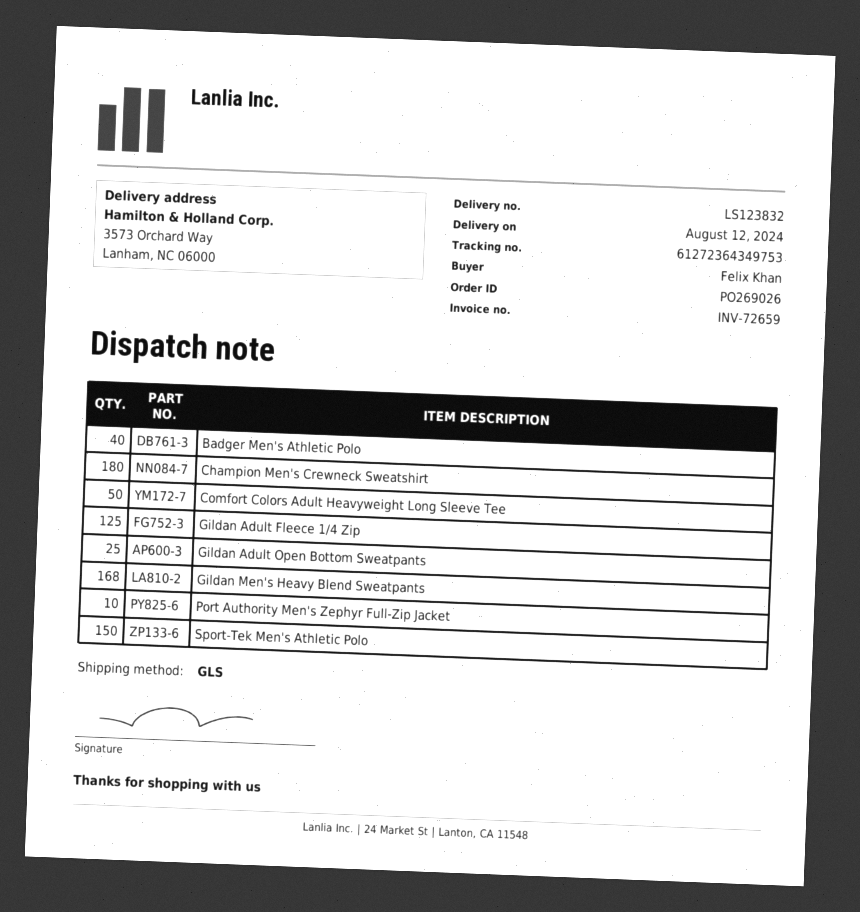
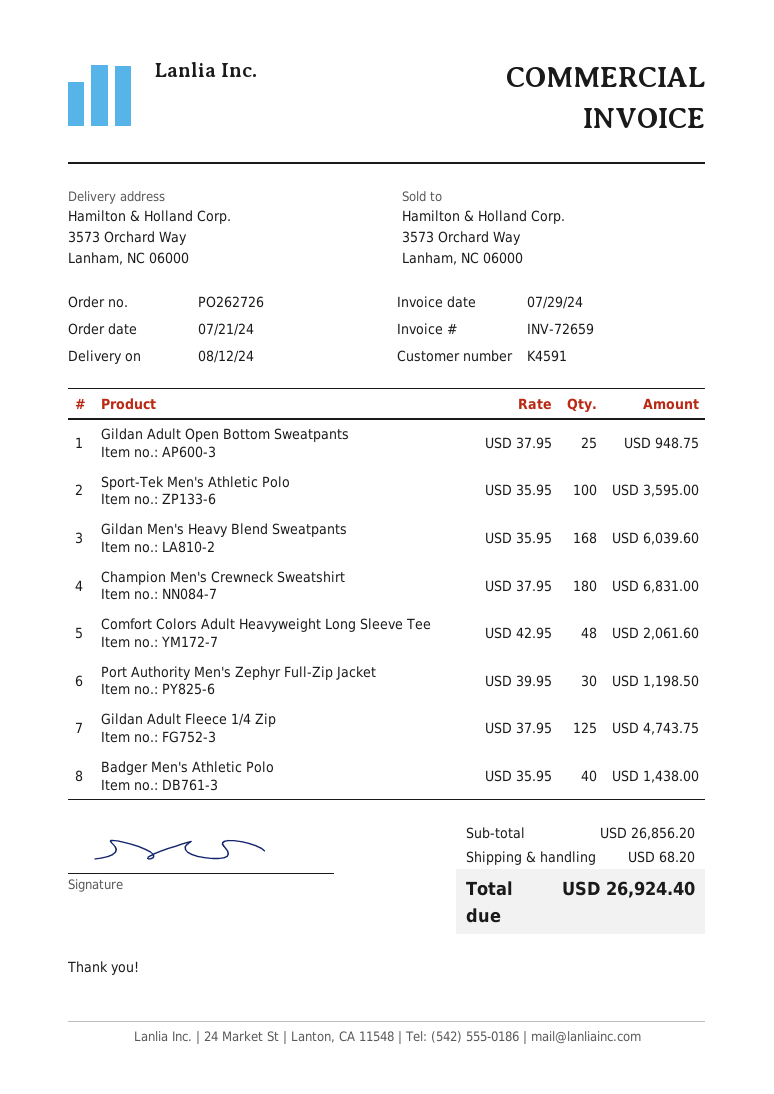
order number: PO269026 -> PO262726
Comfort Colors Adult Heavyweight Long Sleeve Tee: 50 -> 48
Port Authority Men's Zephyr Full-Zip Jacket: 10 -> 30
Sport-Tek Men's Athletic Polo: 150 -> 100

